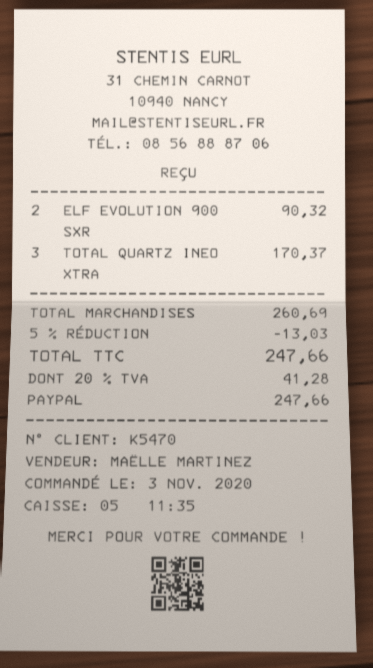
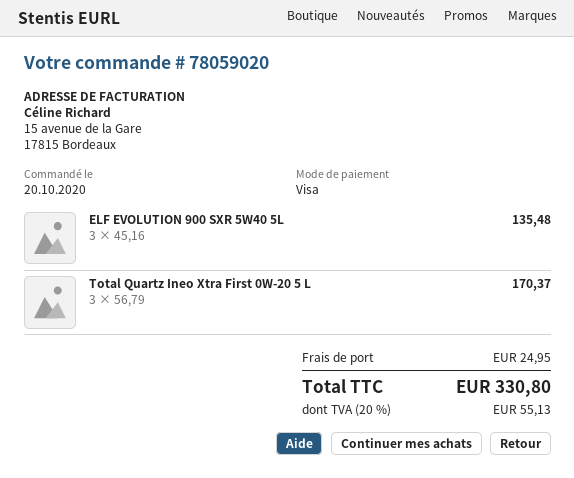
order date: 2020-11-03 -> 2020-10-20
payment method: PayPal -> Visa
ELF EVOLUTION 900 SXR: 2 for 90.32 -> 3 for 135.48
discount: 5% = 13.03 -> none
shipping: none -> 24.95
tax: 20% = 41.28 -> 20% = 55.13
total: 247.66 -> 330.80

